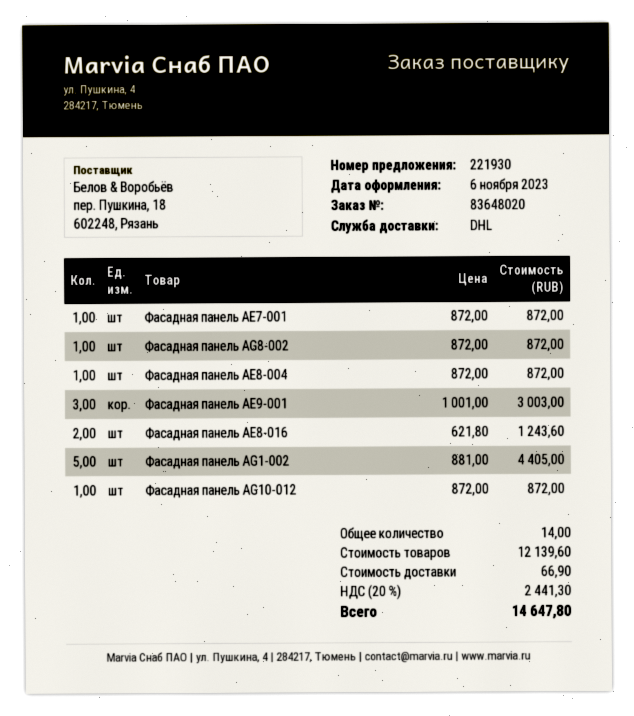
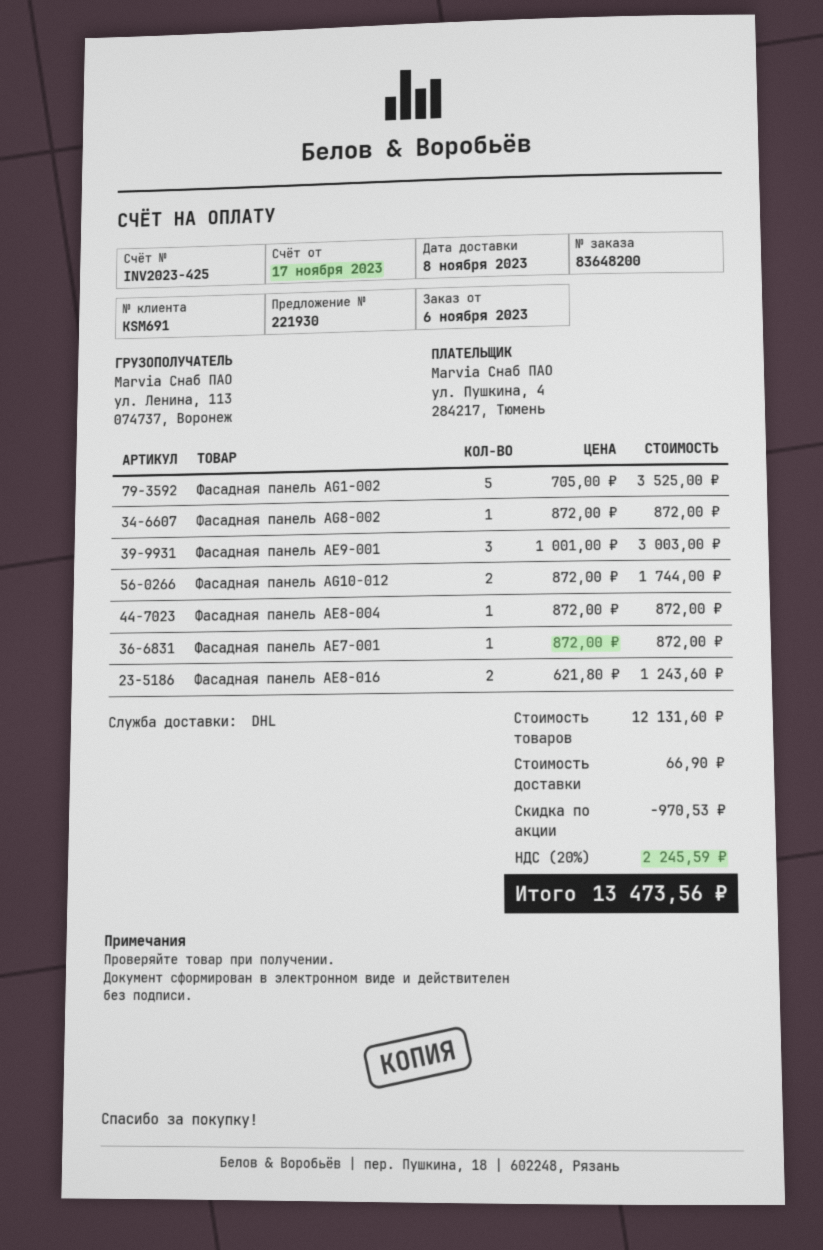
order number: 83648020 -> 83648200
Фасадная панель AG1-002: 5 x 881.00 = 4405.00 -> 5 x 705.00 = 3525.00
Фасадная панель AG10-012: 1 x 872.00 = 872.00 -> 2 x 872.00 = 1744.00
subtotal: 12139.60 -> 12131.60
discount: none -> 970.53
tax: 20% = 2441.30 -> 20% = 2245.59
total: 14647.80 -> 13473.56

